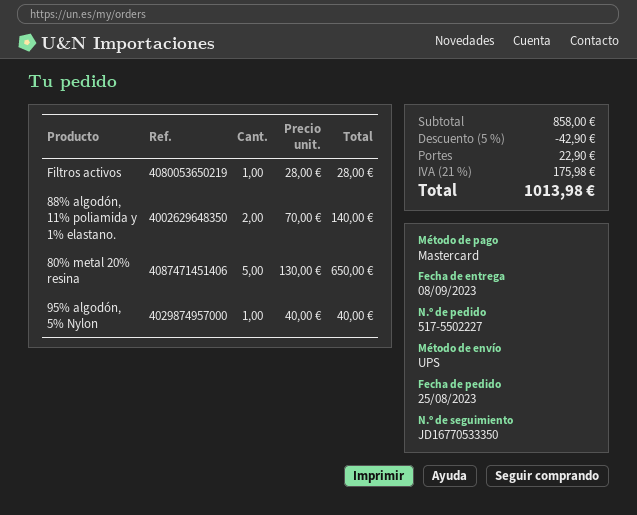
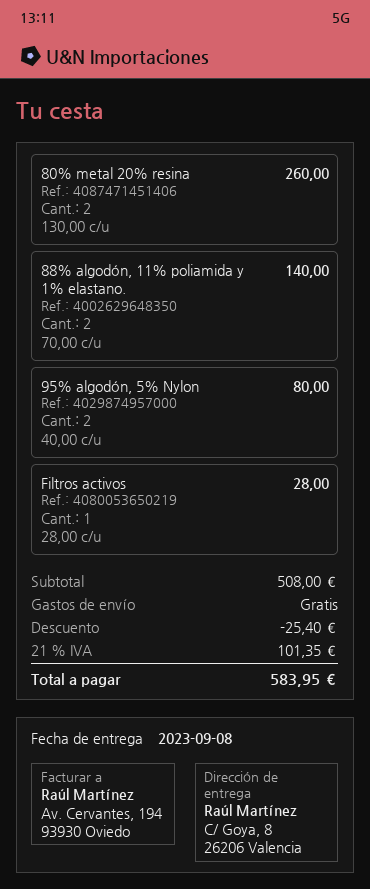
80% metal 20% resina: 5 x 130.00 = 650.00 -> 2 x 130.00 = 260.00
95% algodón, 5% Nylon: 1 x 40.00 = 40.00 -> 2 x 40.00 = 80.00
subtotal: 858.00 -> 508.00
discount: 42.90 -> 25.40
shipping: 22.90 -> 0.00
tax: 21% = 175.98 -> 21% = 101.35
total: 1013.98 -> 583.95

